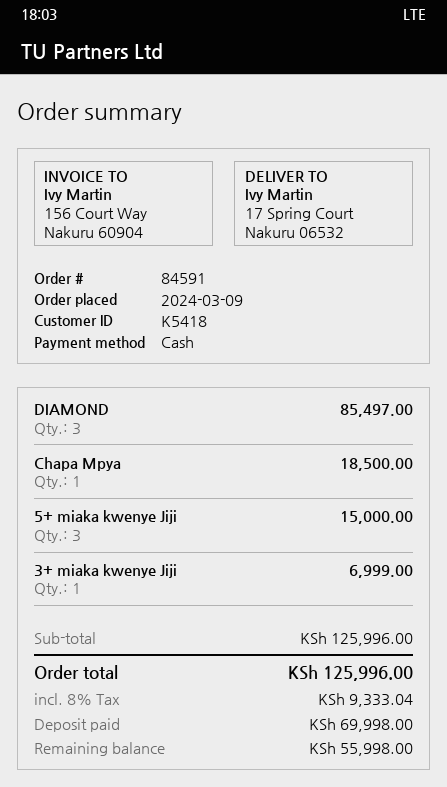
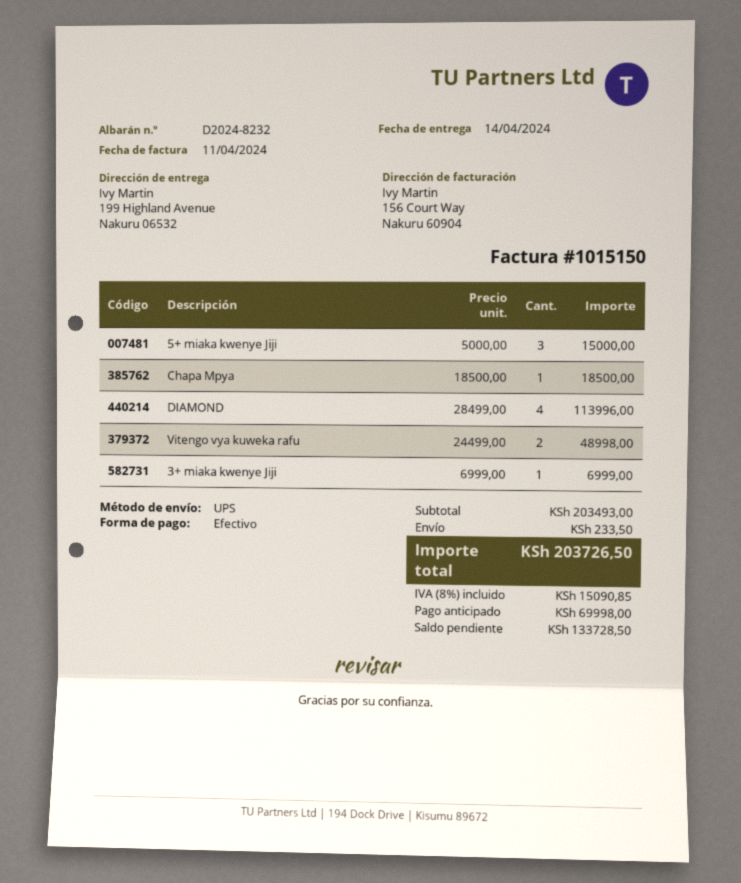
ship to: 17 Spring Court, Nakuru 06532 -> 199 Highland Avenue, Nakuru 06532
DIAMOND: 3 for 85497.00 -> 4 for 113996.00
Vitengo vya kuweka rafu: none -> 2 for 48998.00
subtotal: 125996.00 -> 203493.00
shipping: none -> 233.50
tax: 8% = 9333.04 -> 8% = 15090.85
total: 125996.00 -> 203726.50
balance: 55998.00 -> 133728.50

